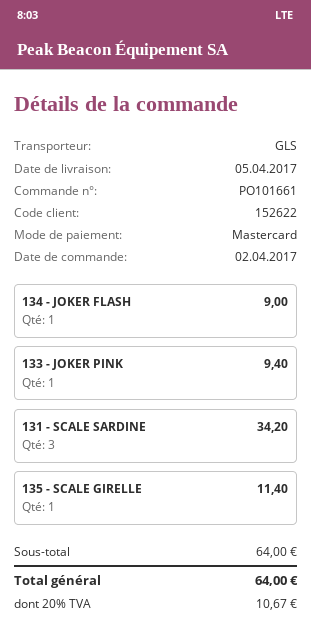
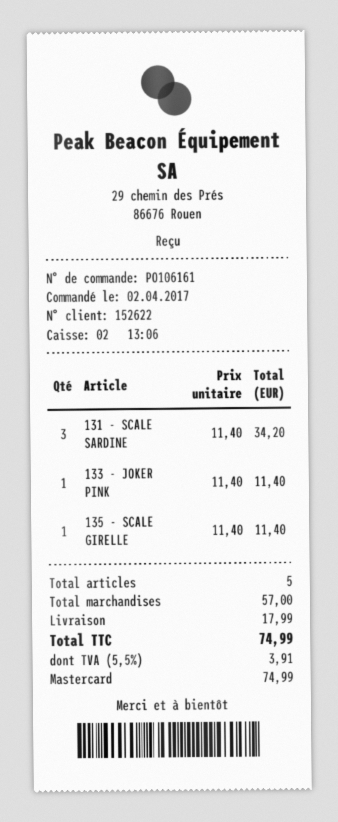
order number: PO101661 -> PO106161
134 - JOKER FLASH: 1 for 9.00 -> none
133 - JOKER PINK: 1 for 9.40 -> 1 for 11.40
subtotal: 64.00 -> 57.00
shipping: none -> 17.99
tax: 20% = 10.67 -> 5.5% = 3.91
total: 64.00 -> 74.99

